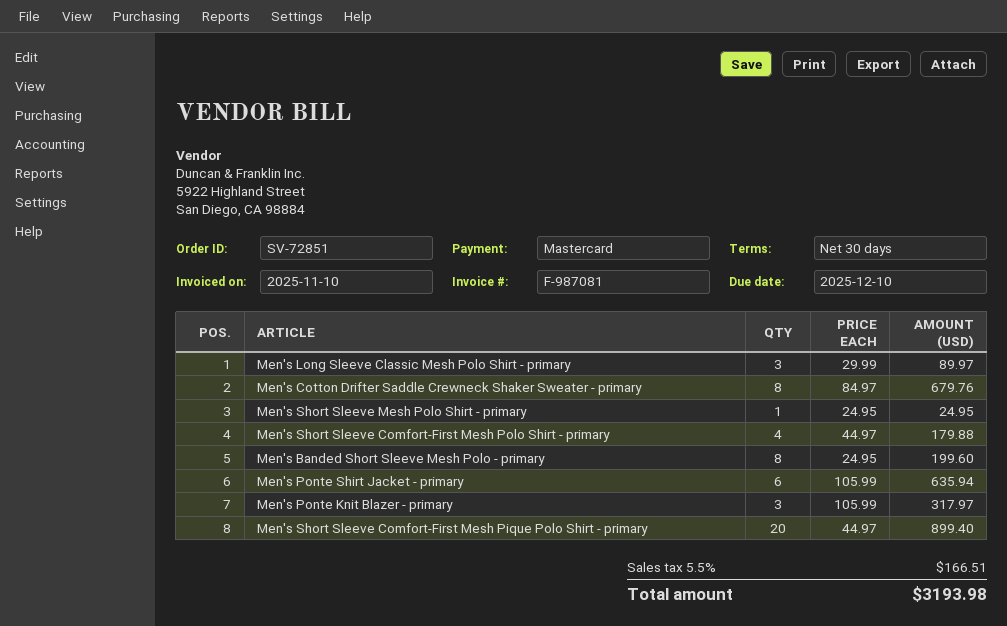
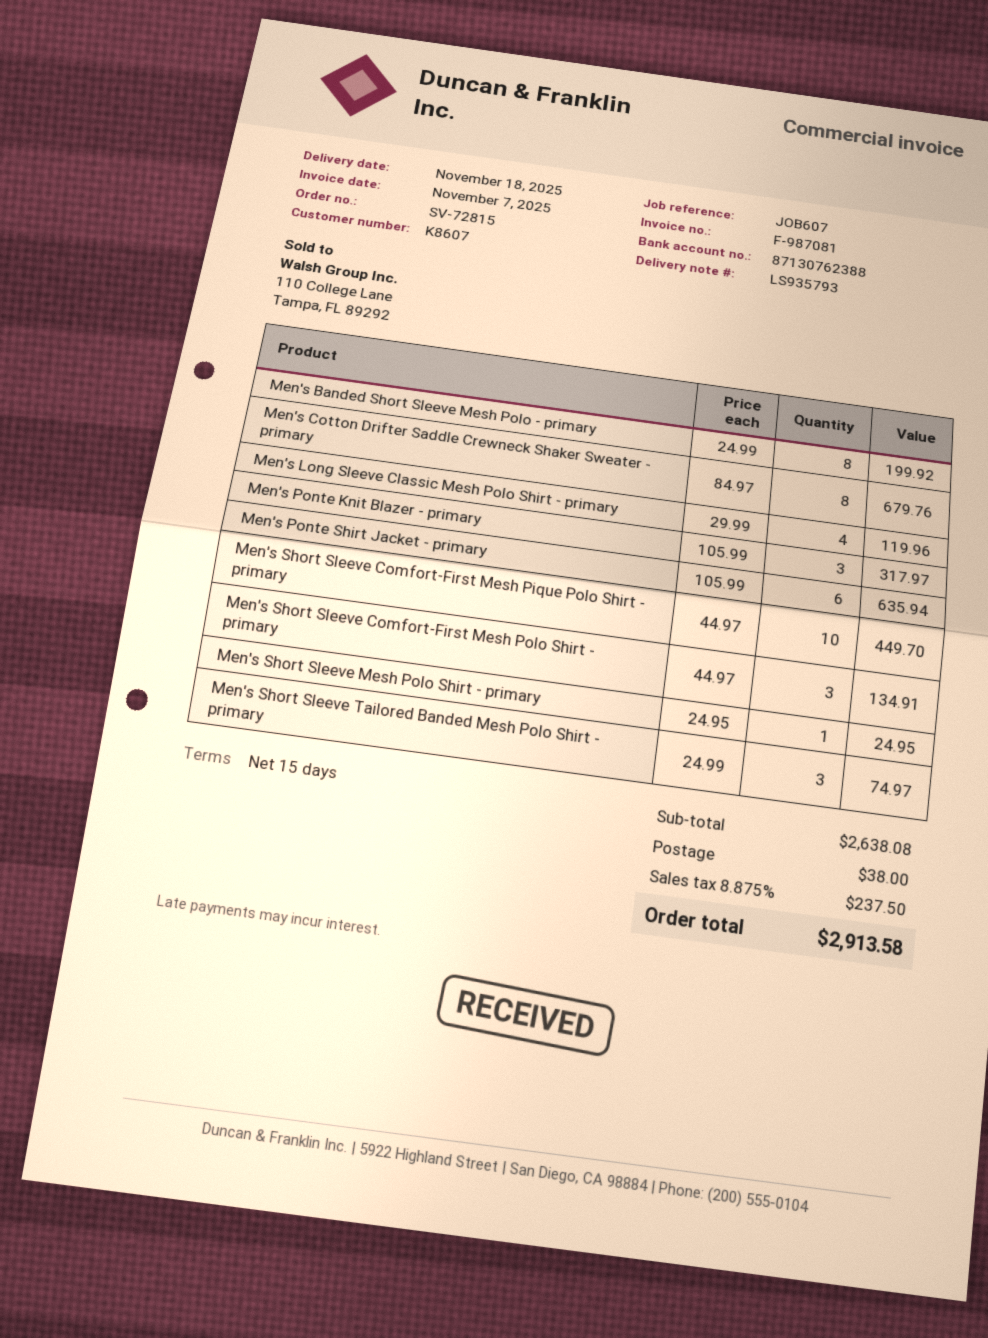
order number: SV-72851 -> SV-72815
invoice date: 2025-11-10 -> 2025-11-07
payment terms: 30 days -> 15 days
Men's Long Sleeve Classic Mesh Polo Shirt - primary: 3 x 29.99 = 89.97 -> 4 x 29.99 = 119.96
Men's Short Sleeve Comfort-First Mesh Polo Shirt - primary: 4 x 44.97 = 179.88 -> 3 x 44.97 = 134.91
Men's Banded Short Sleeve Mesh Polo - primary: 8 x 24.95 = 199.60 -> 8 x 24.99 = 199.92
Men's Short Sleeve Comfort-First Mesh Pique Polo Shirt - primary: 20 x 44.97 = 899.40 -> 10 x 44.97 = 449.70
Men's Short Sleeve Tailored Banded Mesh Polo Shirt - primary: none -> 3 x 24.99 = 74.97
shipping: none -> 38.00
tax: 5.5% = 166.51 -> 8.875% = 237.50
total: 3193.98 -> 2913.58

